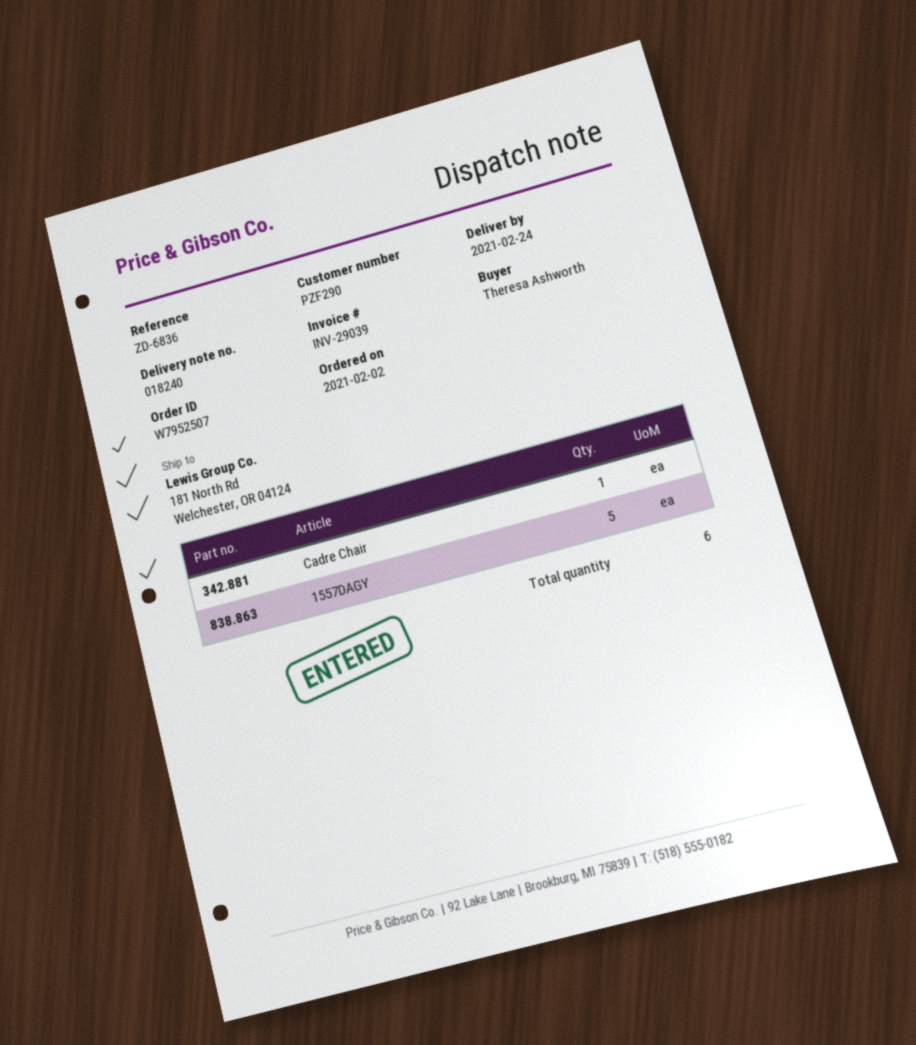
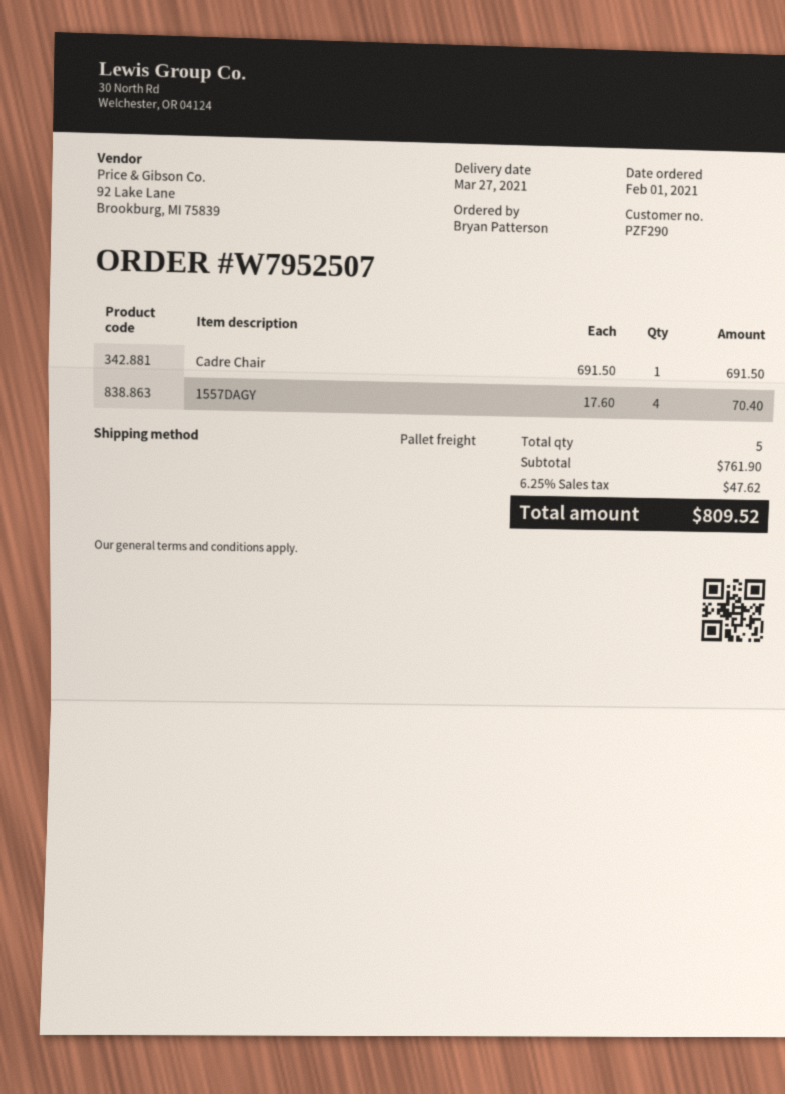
order date: 2021-02-02 -> 2021-02-01
delivery date: 2021-02-24 -> 2021-03-27
ordered by: Theresa Ashworth -> Bryan Patterson
1557DAGY: 5 -> 4
total quantity: 6 -> 5

